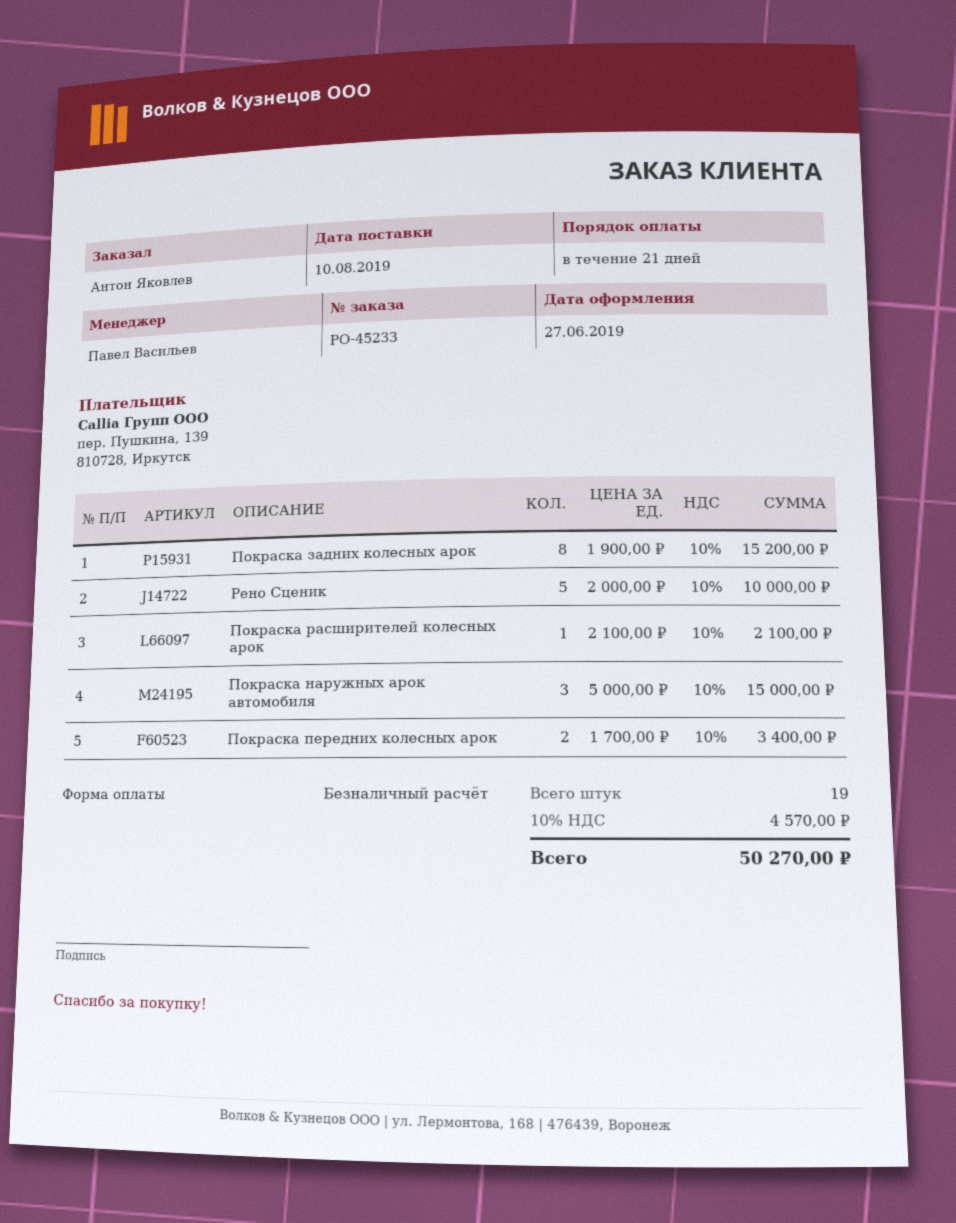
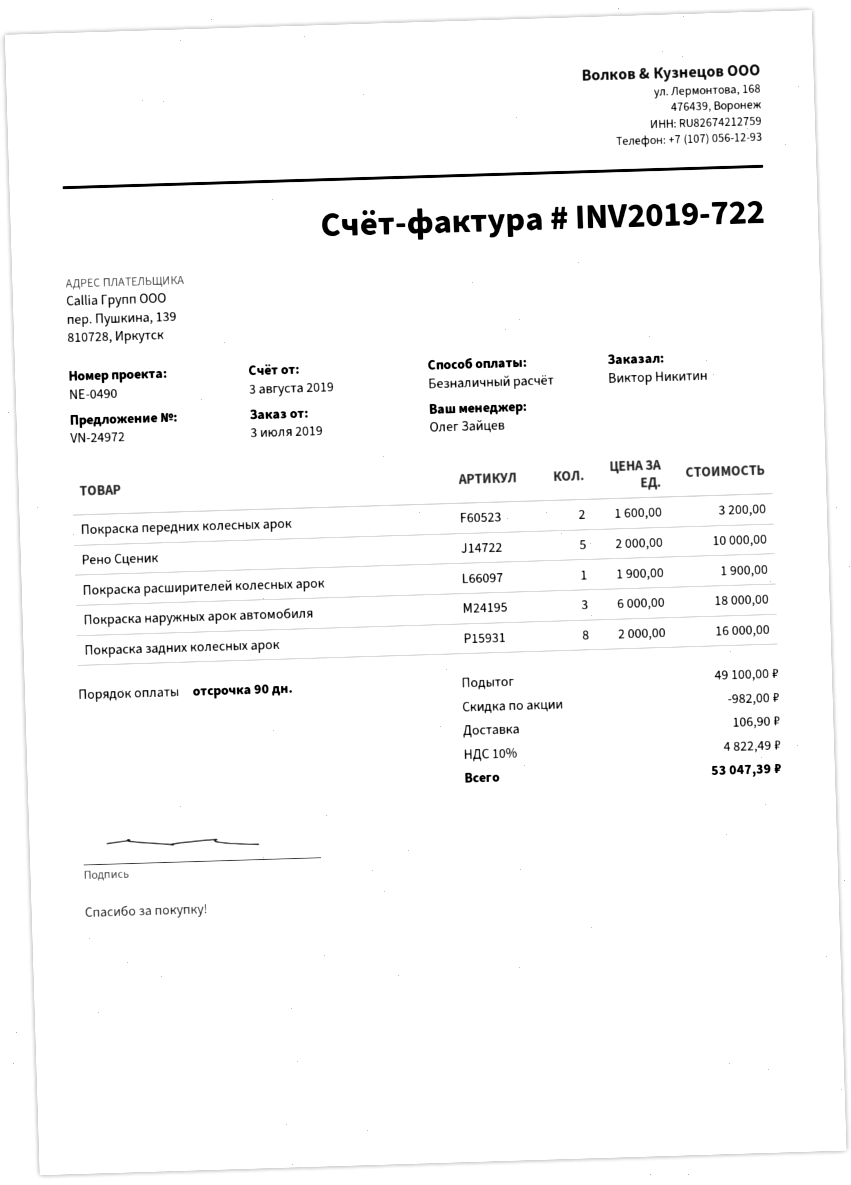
order date: 2019-06-27 -> 2019-07-03
payment terms: 21 days -> 90 days
ordered by: Антон Яковлев -> Виктор Никитин
sales rep: Павел Васильев -> Олег Зайцев
Покраска задних колесных арок: 8 x 1900.00 = 15200.00 -> 8 x 2000.00 = 16000.00
Покраска расширителей колесных арок: 1 x 2100.00 = 2100.00 -> 1 x 1900.00 = 1900.00
Покраска наружных арок автомобиля: 3 x 5000.00 = 15000.00 -> 3 x 6000.00 = 18000.00
Покраска передних колесных арок: 2 x 1700.00 = 3400.00 -> 2 x 1600.00 = 3200.00
discount: none -> 982.00
shipping: none -> 106.90
tax: 10% = 4570.00 -> 10% = 4822.49
total: 50270.00 -> 53047.39

